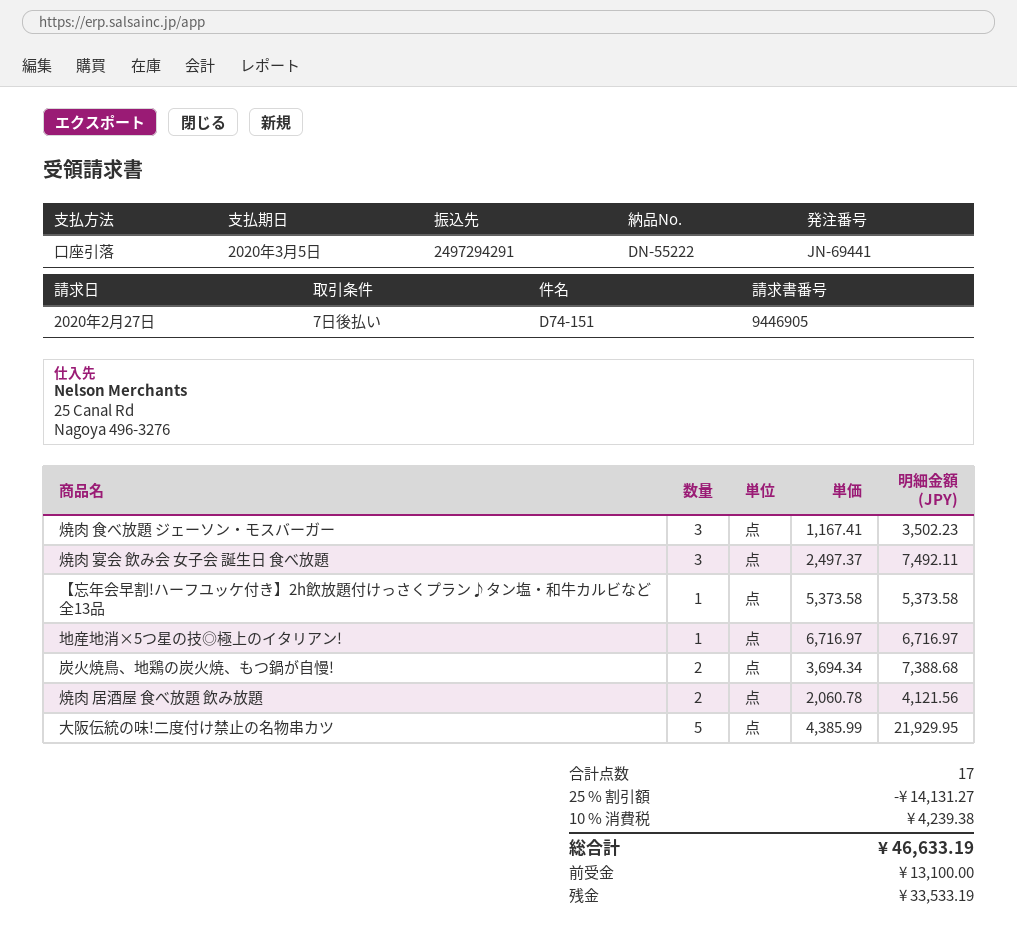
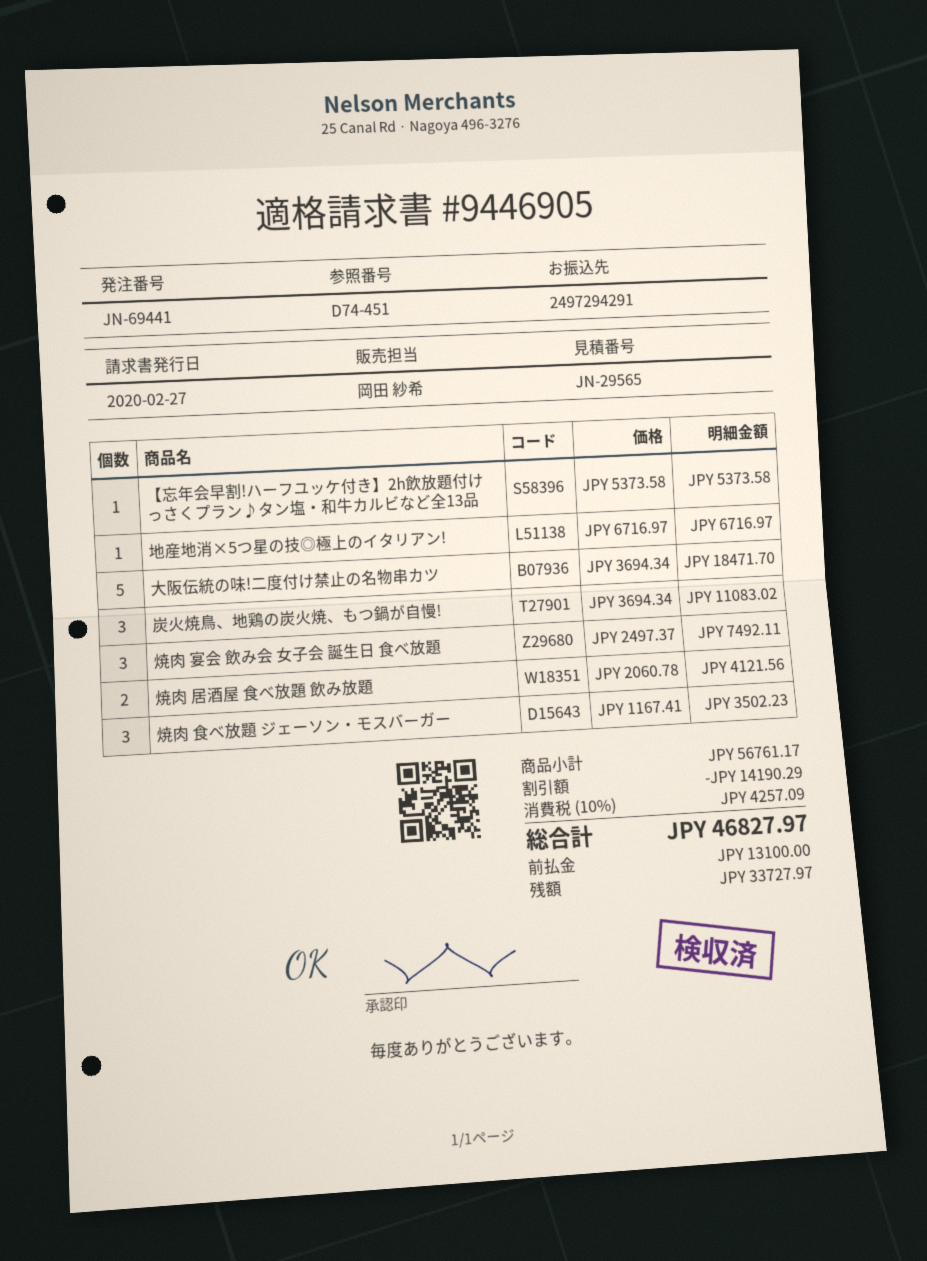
reference: D74-151 -> D74-451
炭火焼鳥、地鶏の炭火焼、もつ鍋が自慢!: 2 x 3694.34 = 7388.68 -> 3 x 3694.34 = 11083.02
大阪伝統の味!二度付け禁止の名物串カツ: 5 x 4385.99 = 21929.95 -> 5 x 3694.34 = 18471.70
discount: 14131.27 -> 14190.29
tax: 10% = 4239.38 -> 10% = 4257.09
total: 46633.19 -> 46827.97
balance: 33533.19 -> 33727.97

